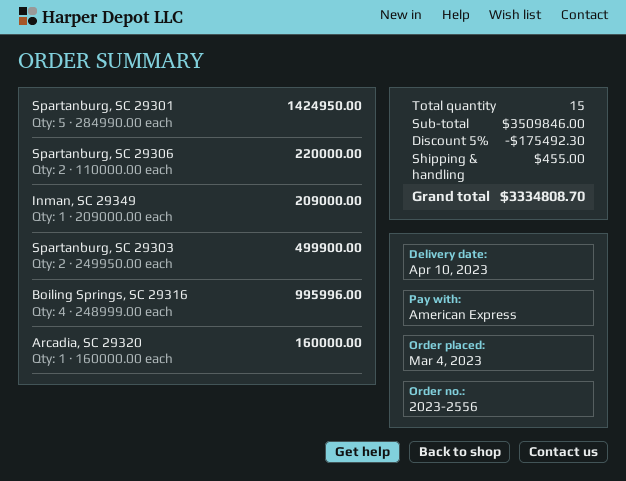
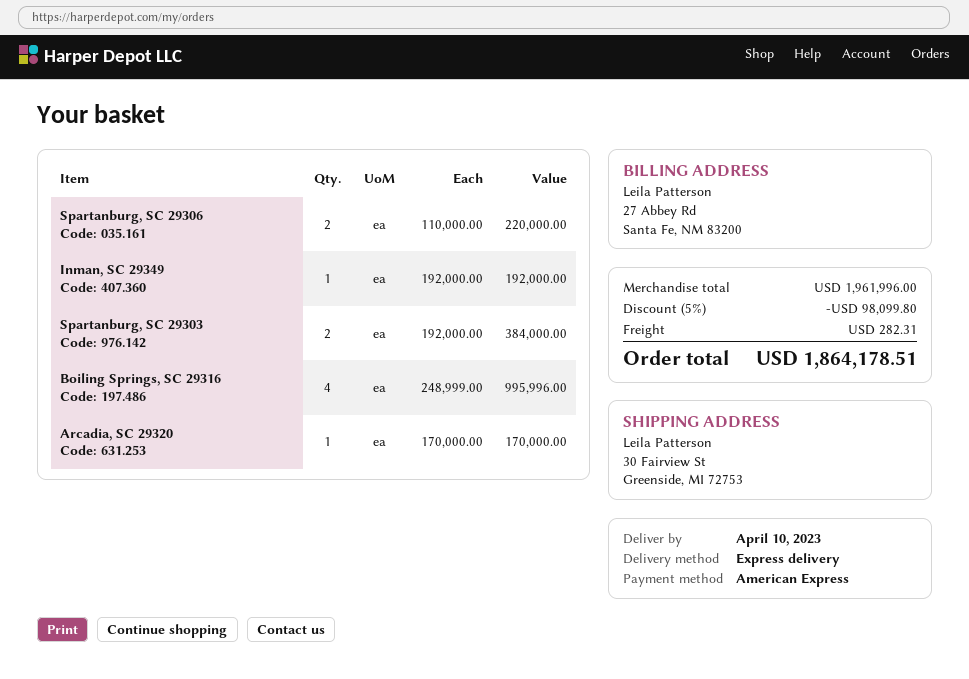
Spartanburg, SC 29301: 5 x 284990.00 = 1424950.00 -> none
Inman, SC 29349: 1 x 209000.00 = 209000.00 -> 1 x 192000.00 = 192000.00
Spartanburg, SC 29303: 2 x 249950.00 = 499900.00 -> 2 x 192000.00 = 384000.00
Arcadia, SC 29320: 1 x 160000.00 = 160000.00 -> 1 x 170000.00 = 170000.00
subtotal: 3509846.00 -> 1961996.00
discount: 5% = 175492.30 -> 5% = 98099.80
shipping: 455.00 -> 282.31
total: 3334808.70 -> 1864178.51

